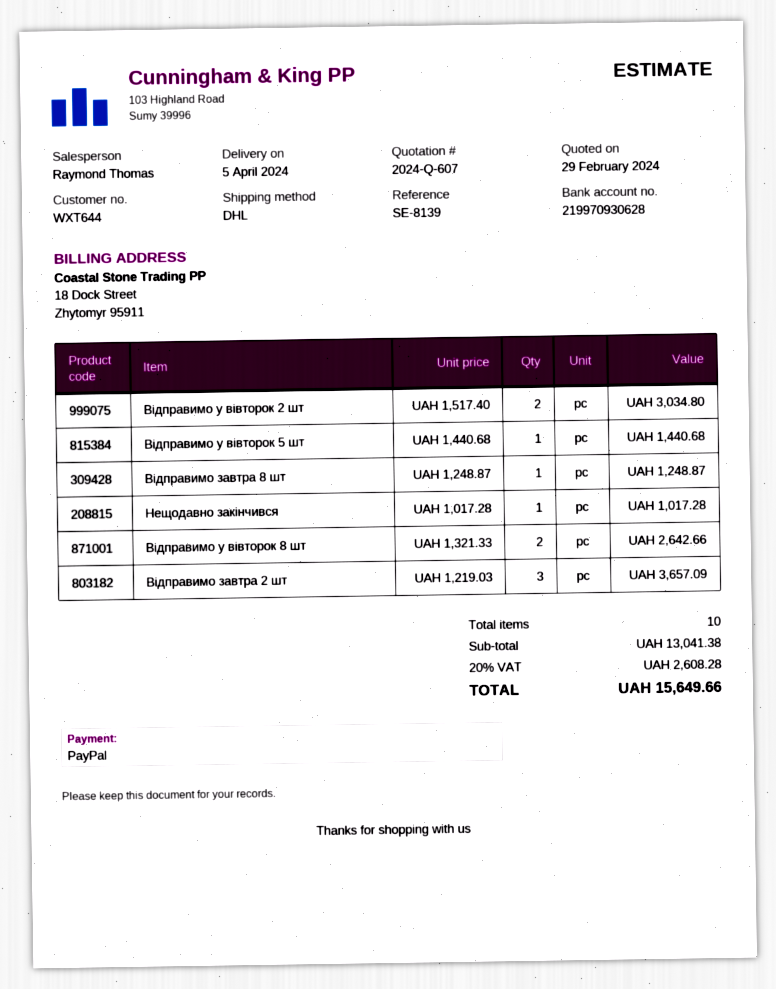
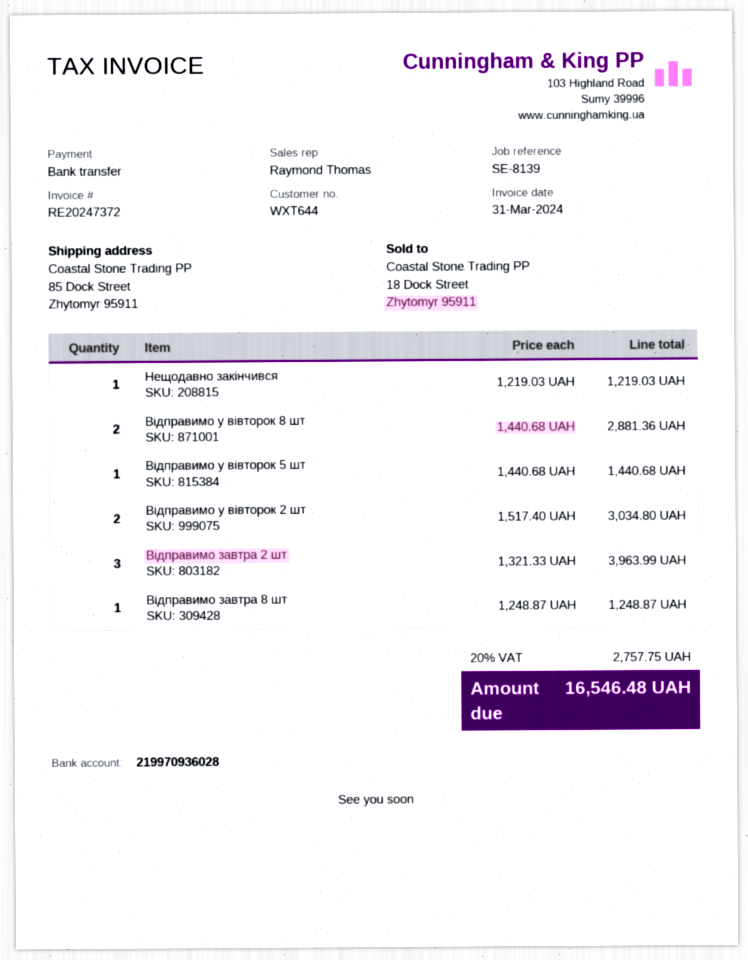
payment method: PayPal -> bank transfer
bank account: 219970930628 -> 219970936028
Нещодавно закінчився: 1 x 1017.28 = 1017.28 -> 1 x 1219.03 = 1219.03
Відправимо у вівторок 8 шт: 2 x 1321.33 = 2642.66 -> 2 x 1440.68 = 2881.36
Відправимо завтра 2 шт: 3 x 1219.03 = 3657.09 -> 3 x 1321.33 = 3963.99
tax: 20% = 2608.28 -> 20% = 2757.75
total: 15649.66 -> 16546.48

